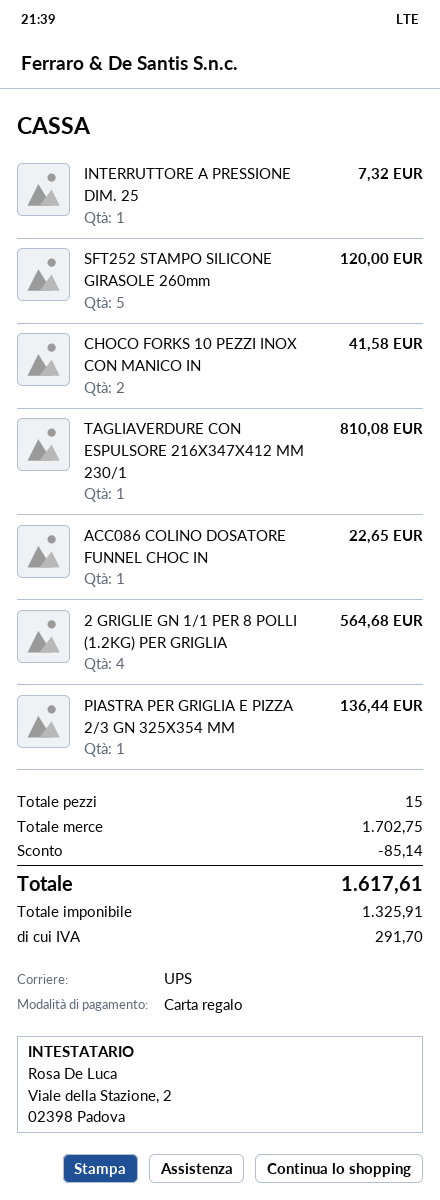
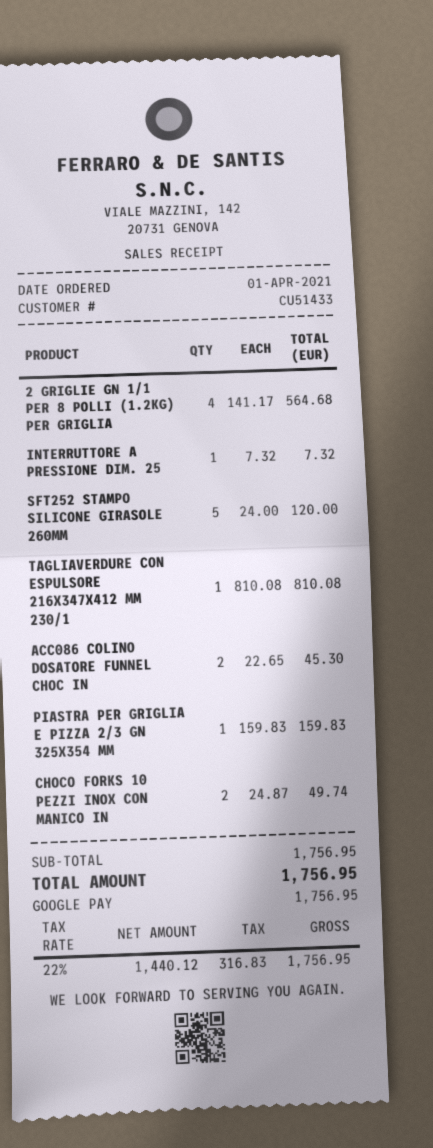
payment method: gift card -> Google Pay
CHOCO FORKS 10 PEZZI INOX CON MANICO IN: 2 for 41.58 -> 2 for 49.74
ACC086 COLINO DOSATORE FUNNEL CHOC IN: 1 for 22.65 -> 2 for 45.30
PIASTRA PER GRIGLIA E PIZZA 2/3 GN 325X354 MM: 1 for 136.44 -> 1 for 159.83
subtotal: 1702.75 -> 1756.95
discount: 85.14 -> none
net: 1325.91 -> 1440.12
tax: 291.70 -> 316.83
total: 1617.61 -> 1756.95

